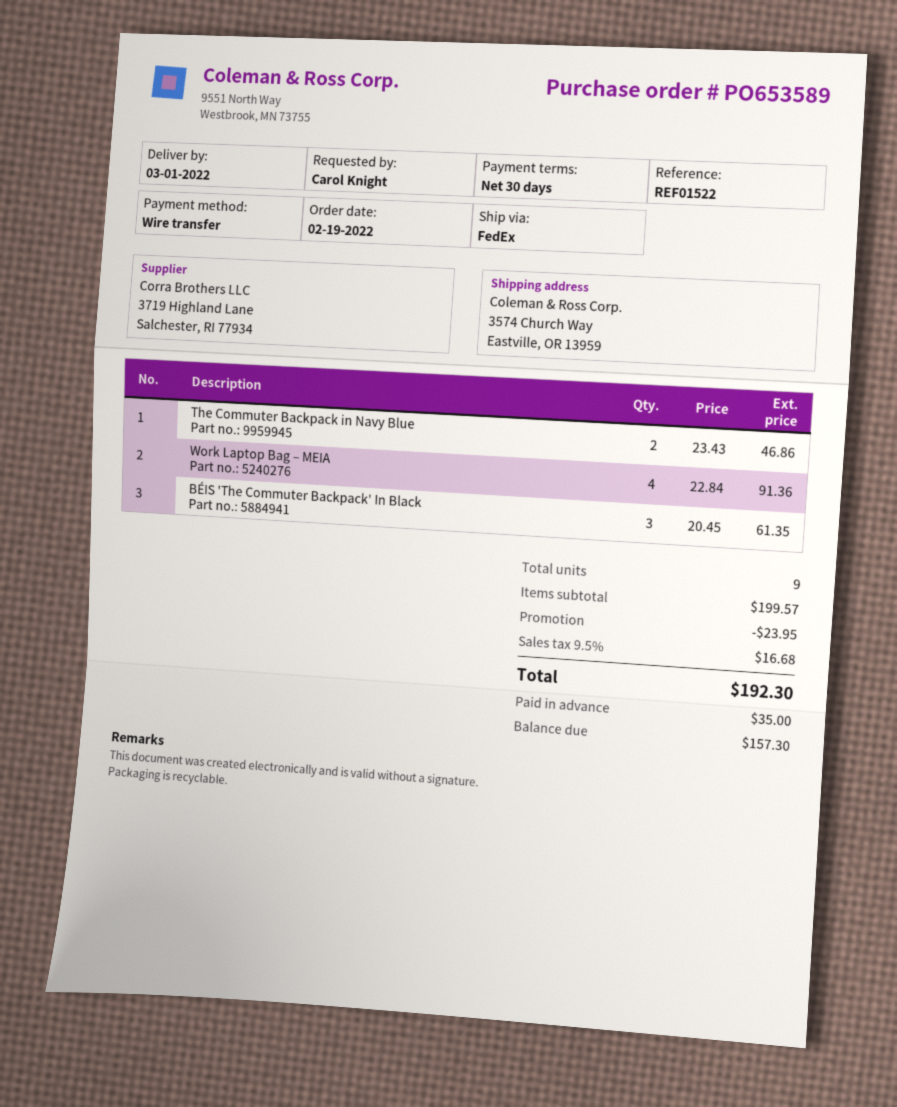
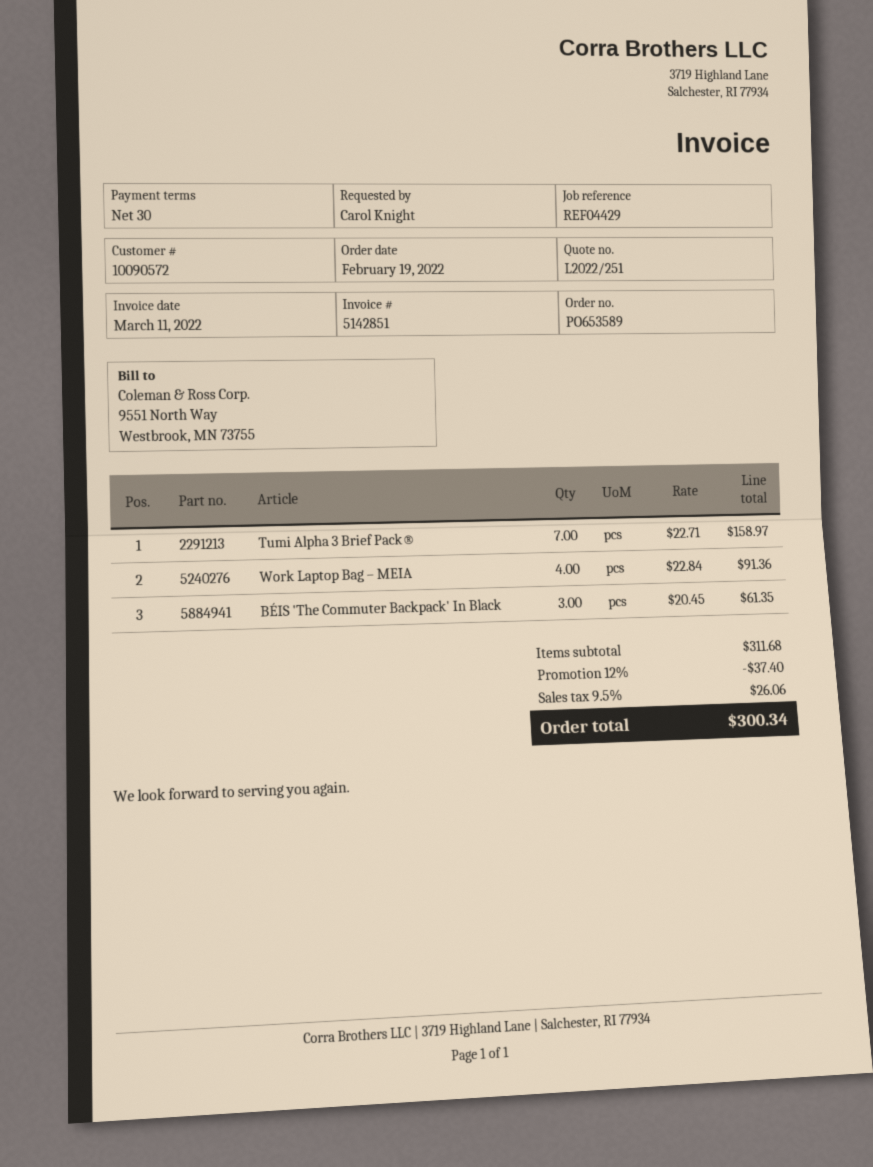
reference: REF01522 -> REF04429
The Commuter Backpack in Navy Blue: 2 x 23.43 = 46.86 -> none
Tumi Alpha 3 Brief Pack®: none -> 7 x 22.71 = 158.97
subtotal: 199.57 -> 311.68
discount: 23.95 -> 37.40
tax: 9.5% = 16.68 -> 9.5% = 26.06
total: 192.30 -> 300.34

